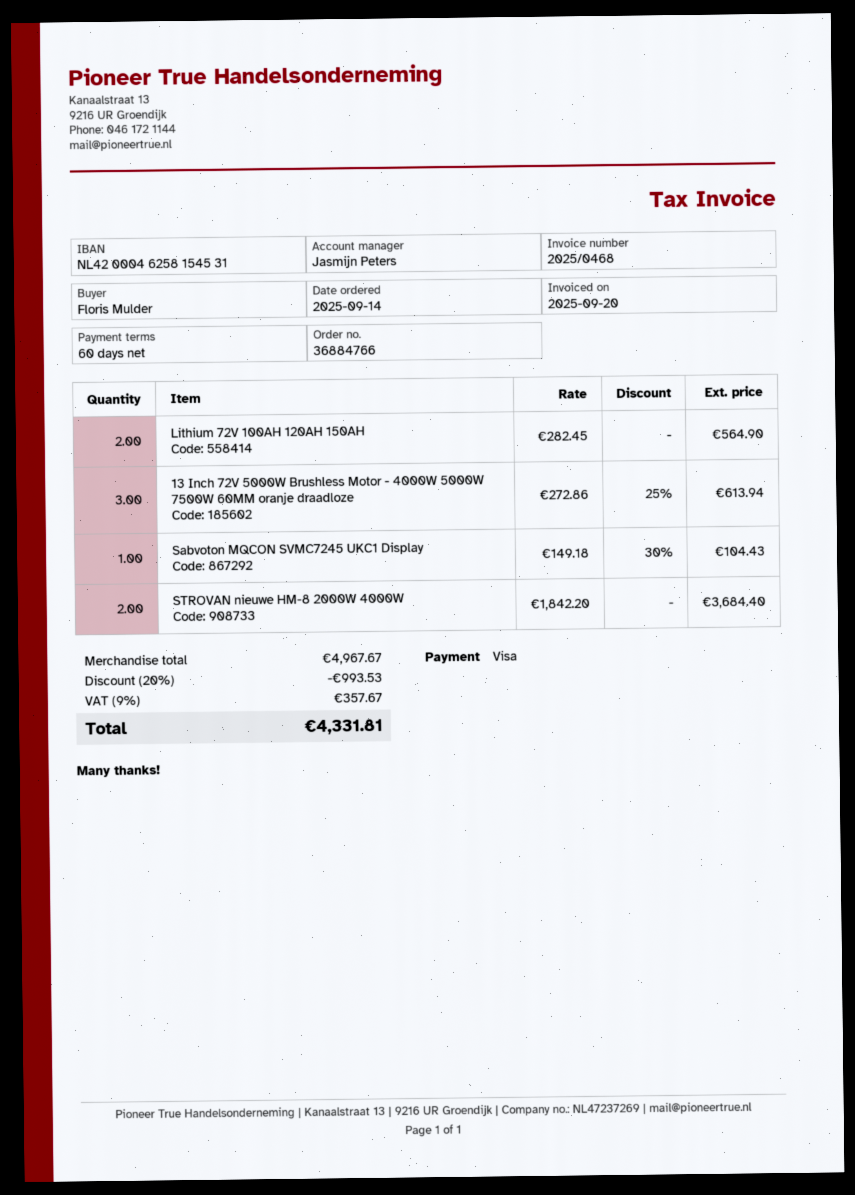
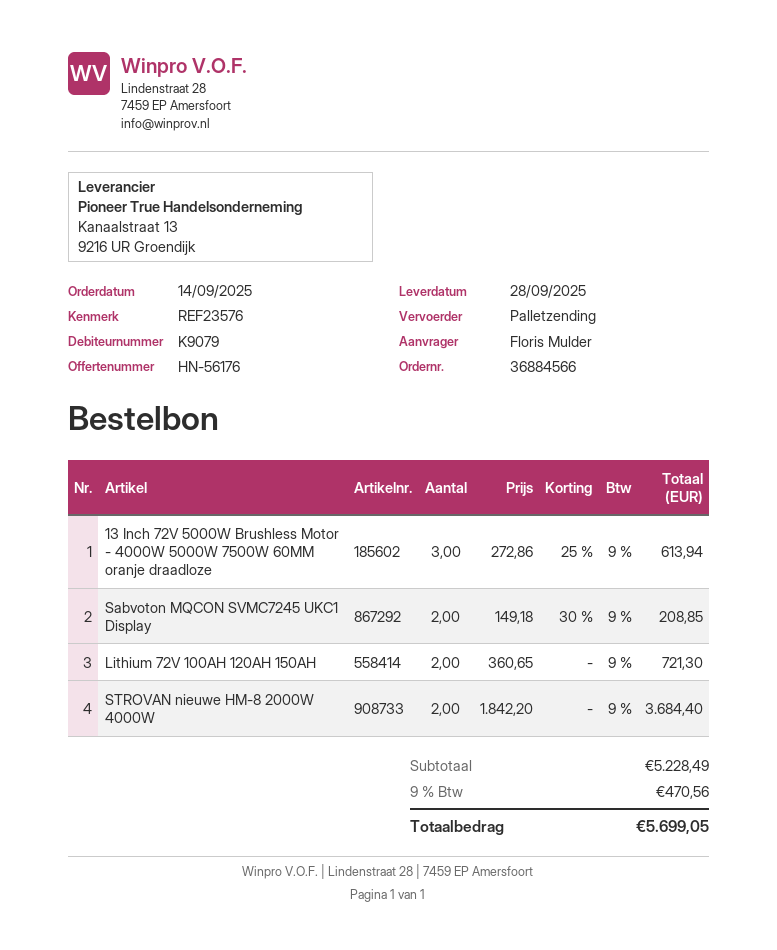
order number: 36884766 -> 36884566
Lithium 72V 100AH 120AH 150AH: 2 x 282.45 = 564.90 -> 2 x 360.65 = 721.30
Sabvoton MQCON SVMC7245 UKC1 Display: 1 x 149.18 - 30% = 104.43 -> 2 x 149.18 - 30% = 208.85
subtotal: 4967.67 -> 5228.49
discount: 20% = 993.53 -> none
tax: 9% = 357.67 -> 9% = 470.56
total: 4331.81 -> 5699.05

